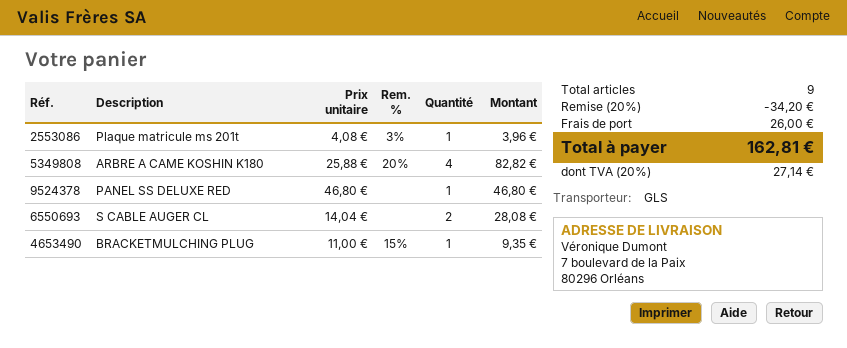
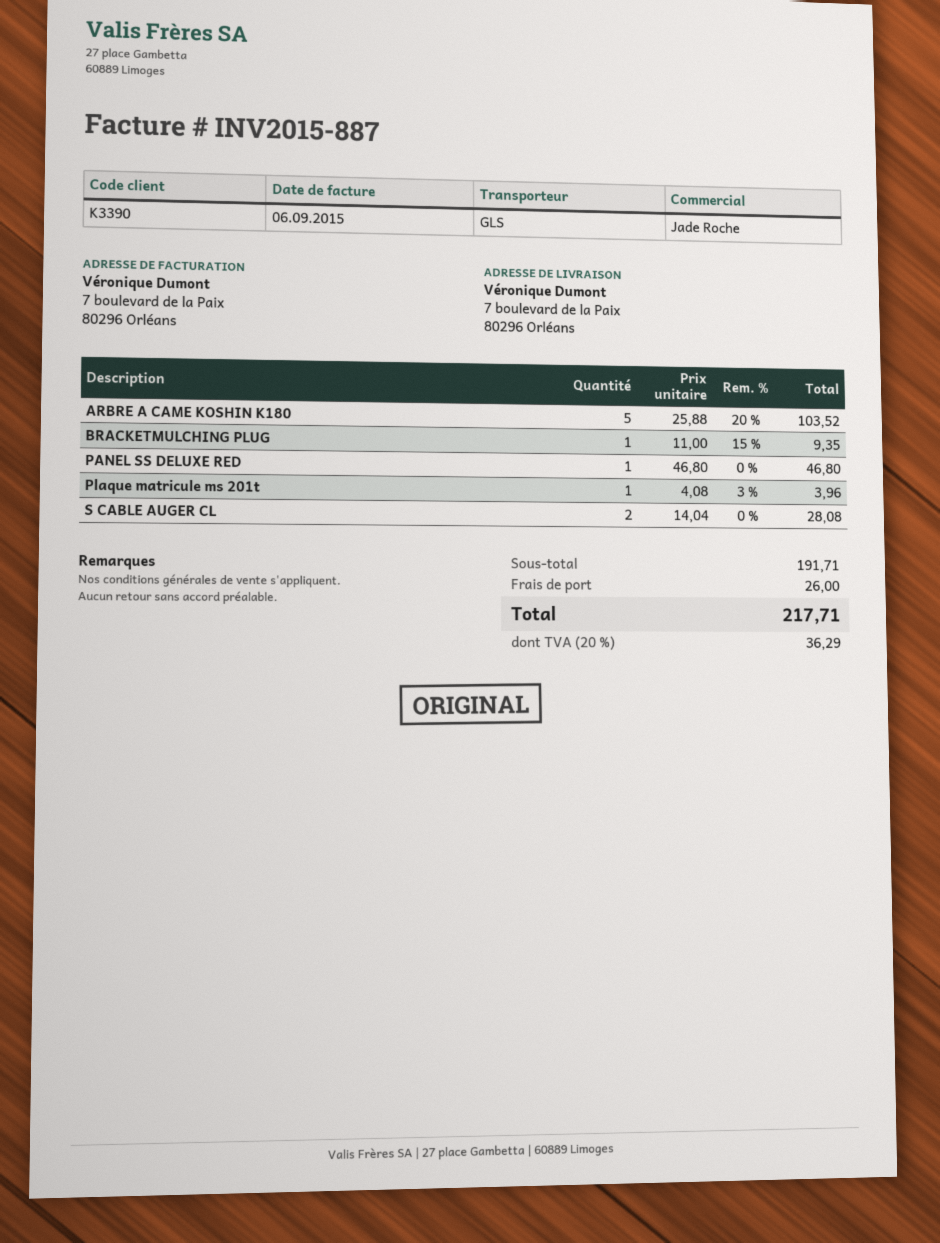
ARBRE A CAME KOSHIN K180: 4 x 25.88 - 20% = 82.82 -> 5 x 25.88 - 20% = 103.52
discount: 20% = 34.20 -> none
tax: 20% = 27.14 -> 20% = 36.29
total: 162.81 -> 217.71

